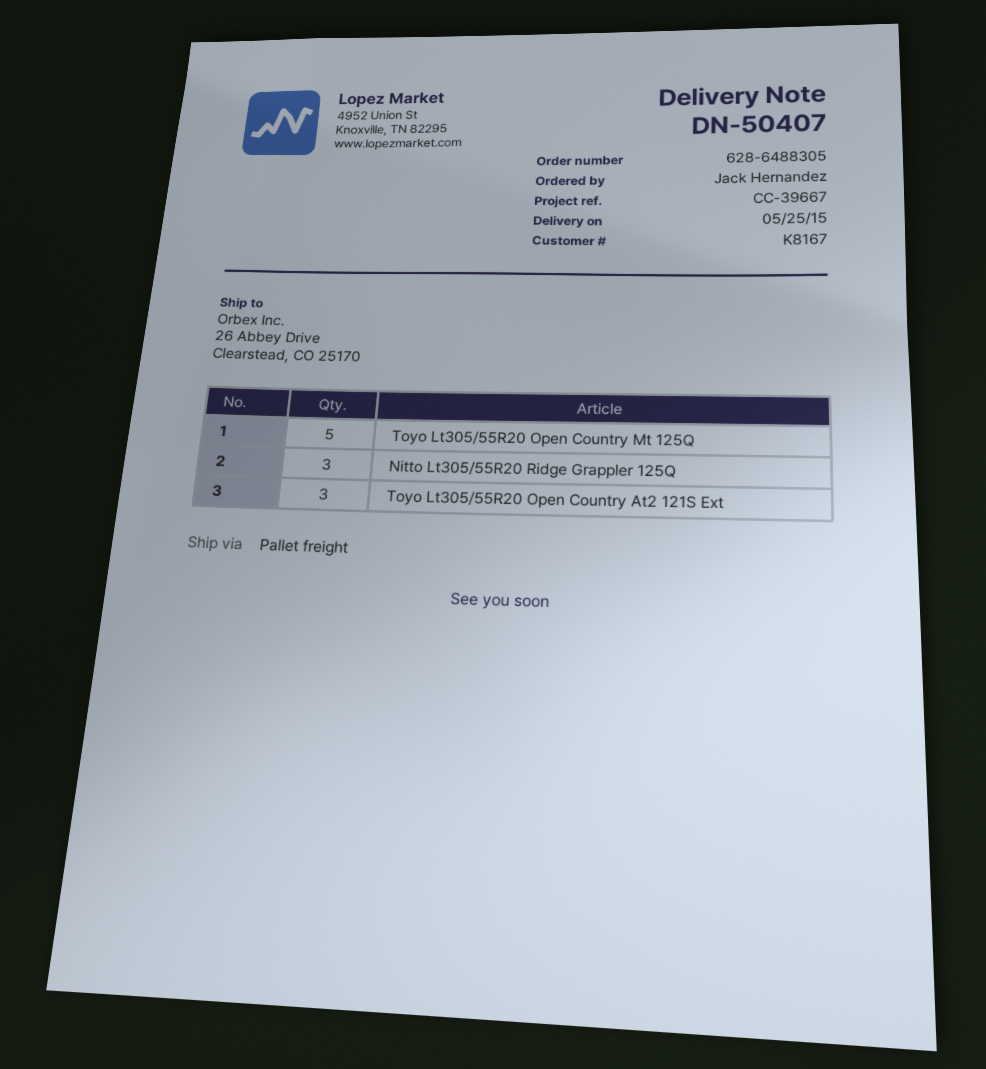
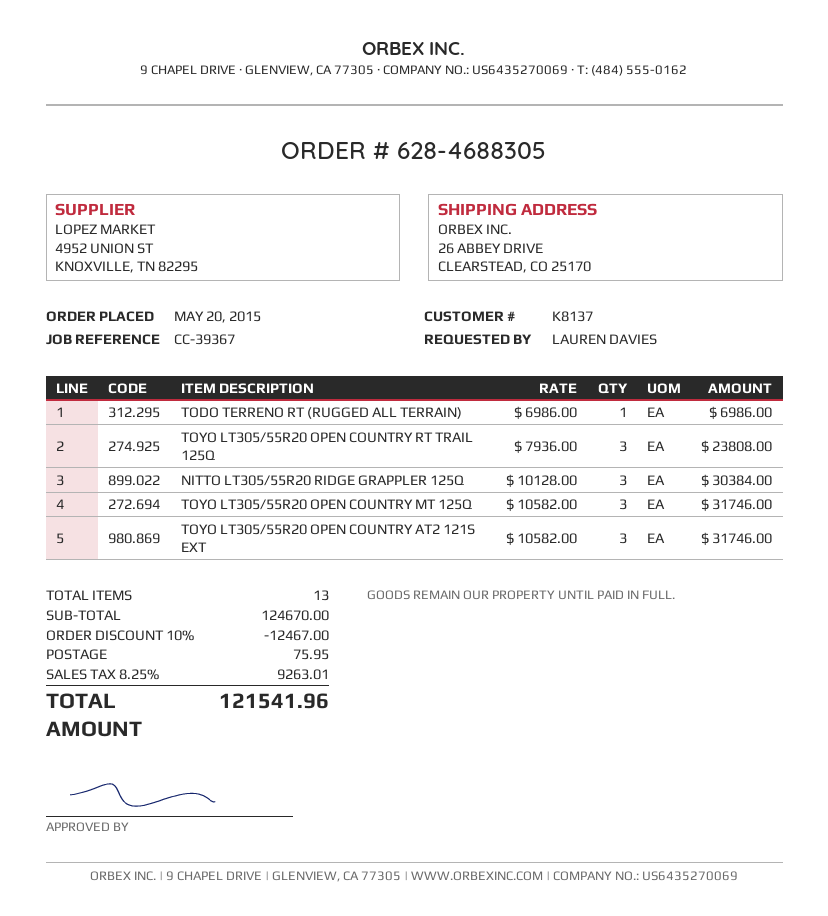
order number: 628-6488305 -> 628-4688305
customer number: K8167 -> K8137
reference: CC-39667 -> CC-39367
ordered by: Jack Hernandez -> LAUREN DAVIES
Toyo Lt305/55R20 Open Country Mt 125Q: 5 -> 3
TODO TERRENO RT (RUGGED ALL TERRAIN): none -> 1
TOYO LT305/55R20 OPEN COUNTRY RT TRAIL 125Q: none -> 3

